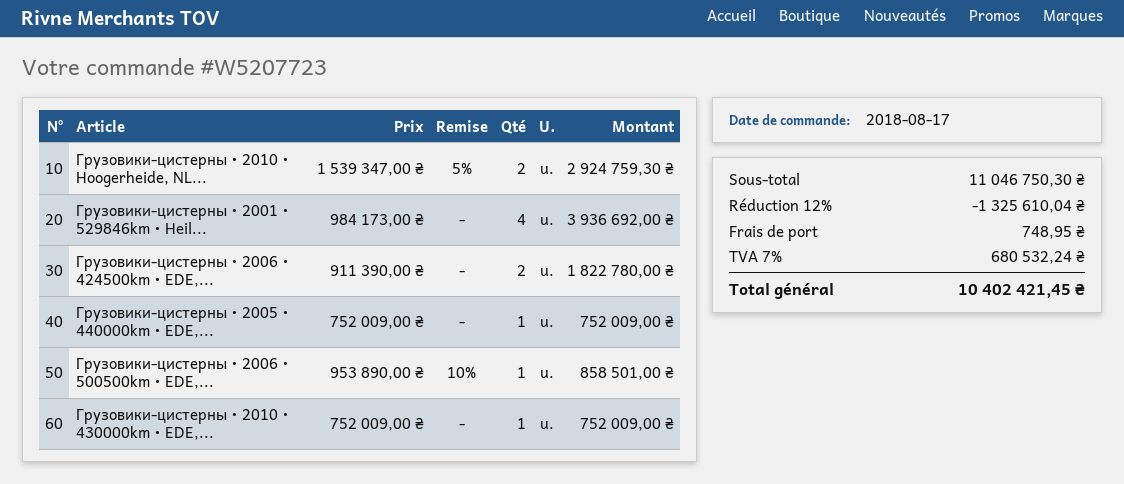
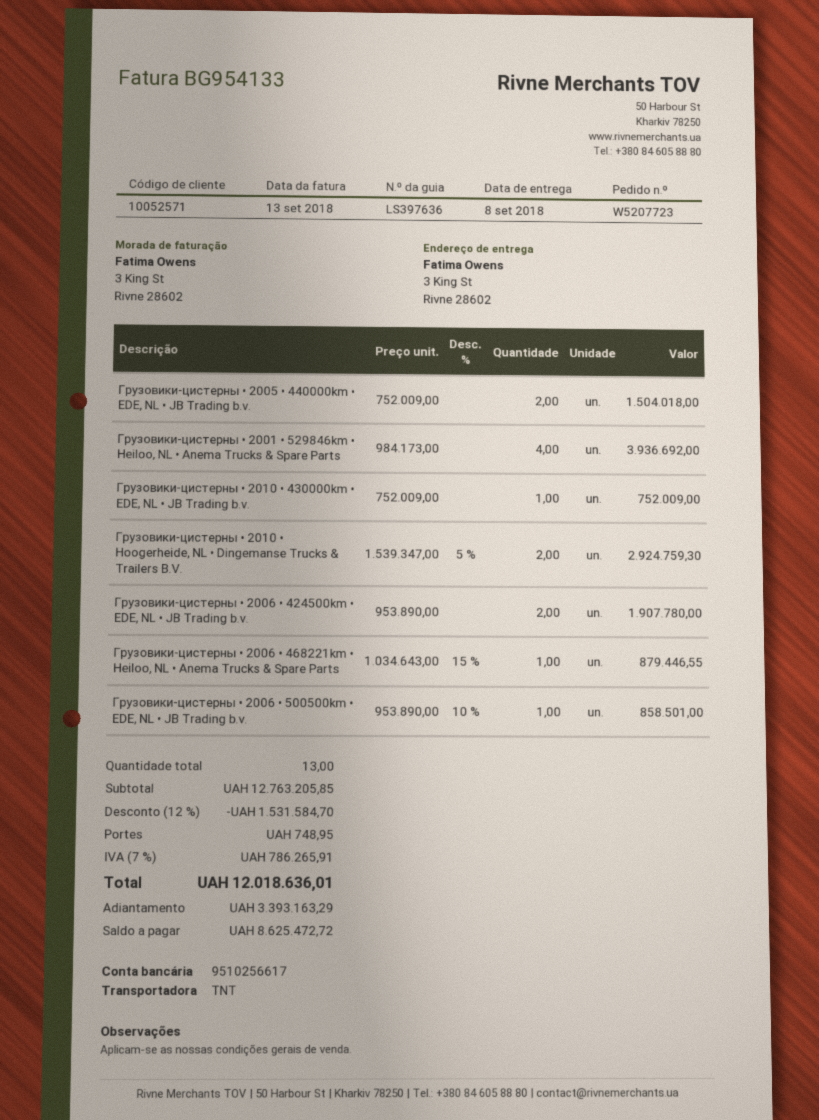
Грузовики-цистерны • 2006 • 424500km • EDE,...: 2 x 911390.00 = 1822780.00 -> 2 x 953890.00 = 1907780.00
Грузовики-цистерны • 2005 • 440000km • EDE,...: 1 x 752009.00 = 752009.00 -> 2 x 752009.00 = 1504018.00
Грузовики-цистерны • 2006 • 468221km • Heiloo, NL • Anema Trucks & Spare Parts: none -> 1 x 1034643.00 - 15% = 879446.55
subtotal: 11046750.30 -> 12763205.85
discount: 12% = 1325610.04 -> 12% = 1531584.70
tax: 7% = 680532.24 -> 7% = 786265.91
total: 10402421.45 -> 12018636.01

